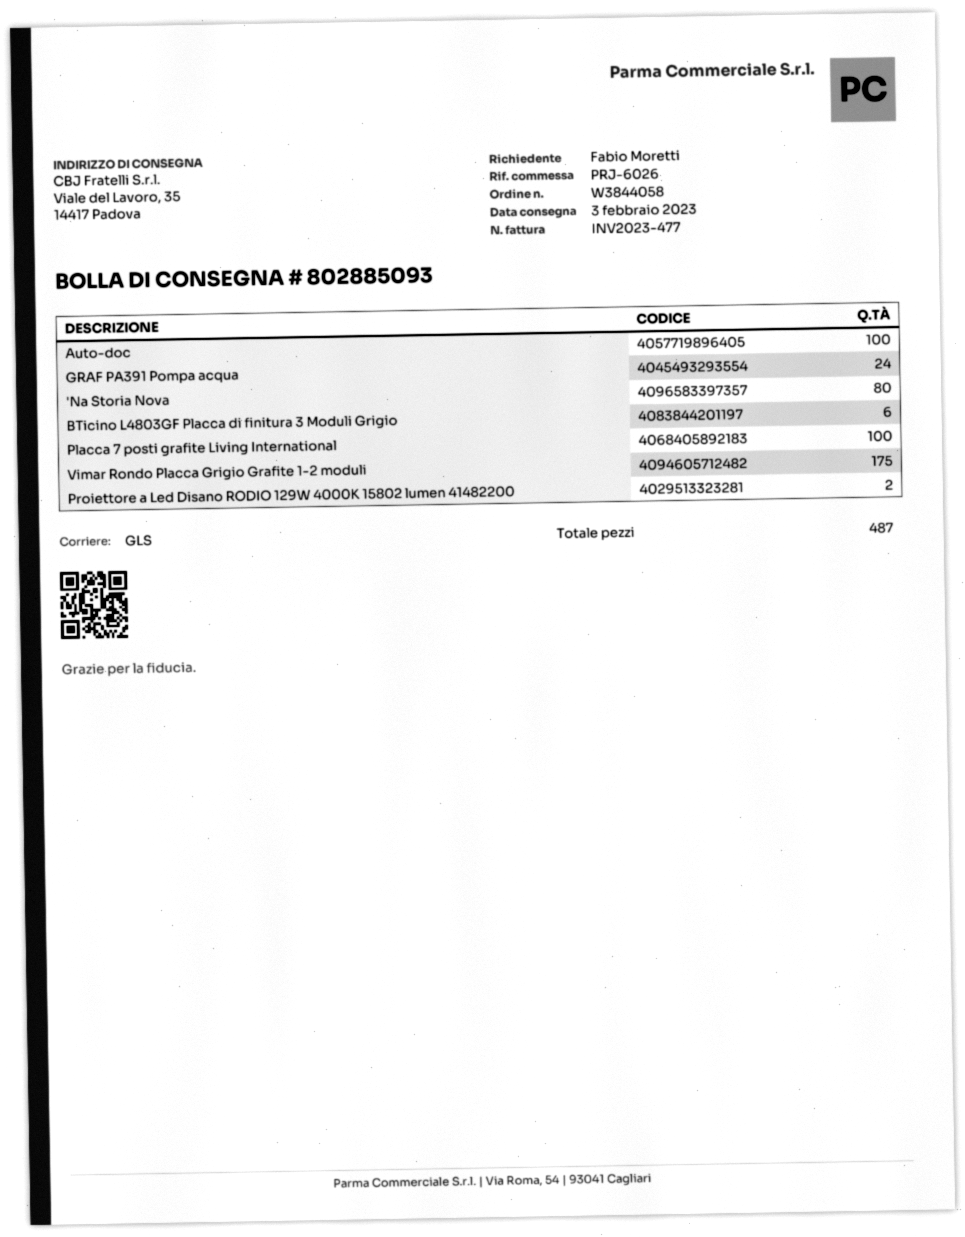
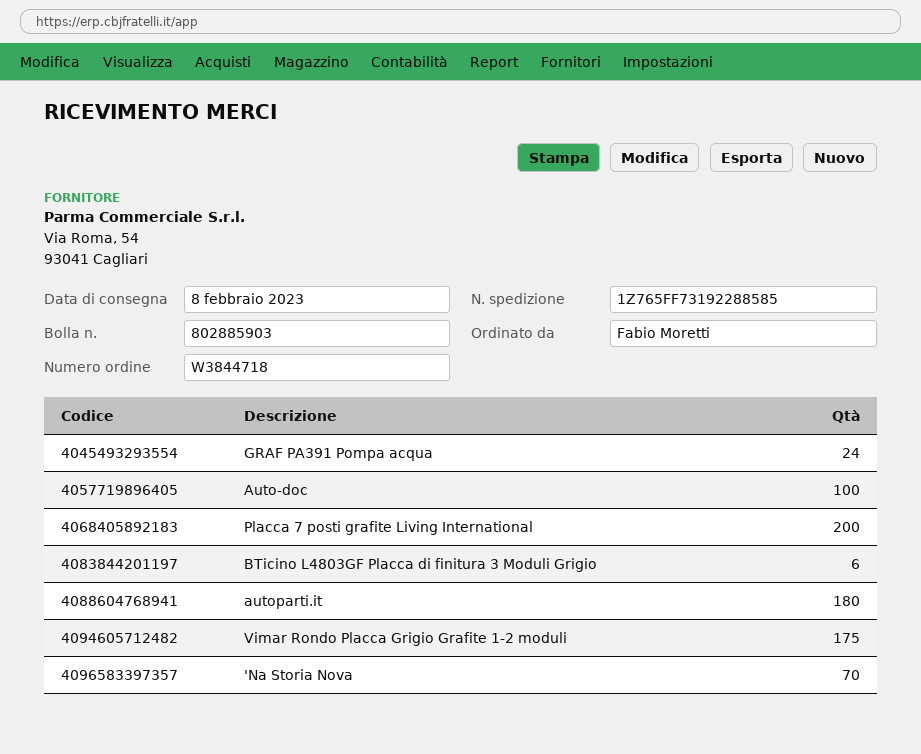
order number: W3844058 -> W3844718
delivery note number: 802885093 -> 802885903
delivery date: 2023-02-03 -> 2023-02-08
'Na Storia Nova: 80 -> 70
Placca 7 posti grafite Living International: 100 -> 200
Proiettore a Led Disano RODIO 129W 4000K 15802 lumen 41482200: 2 -> none
autoparti.it: none -> 180

